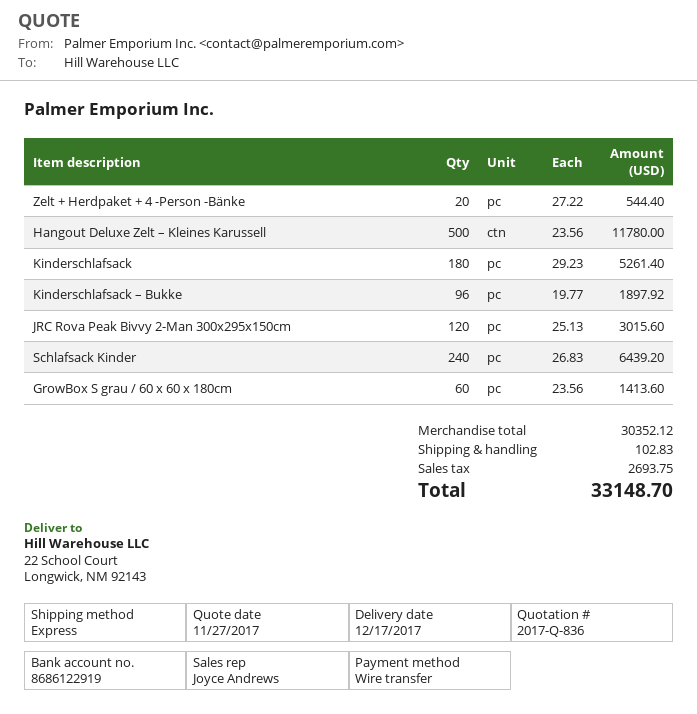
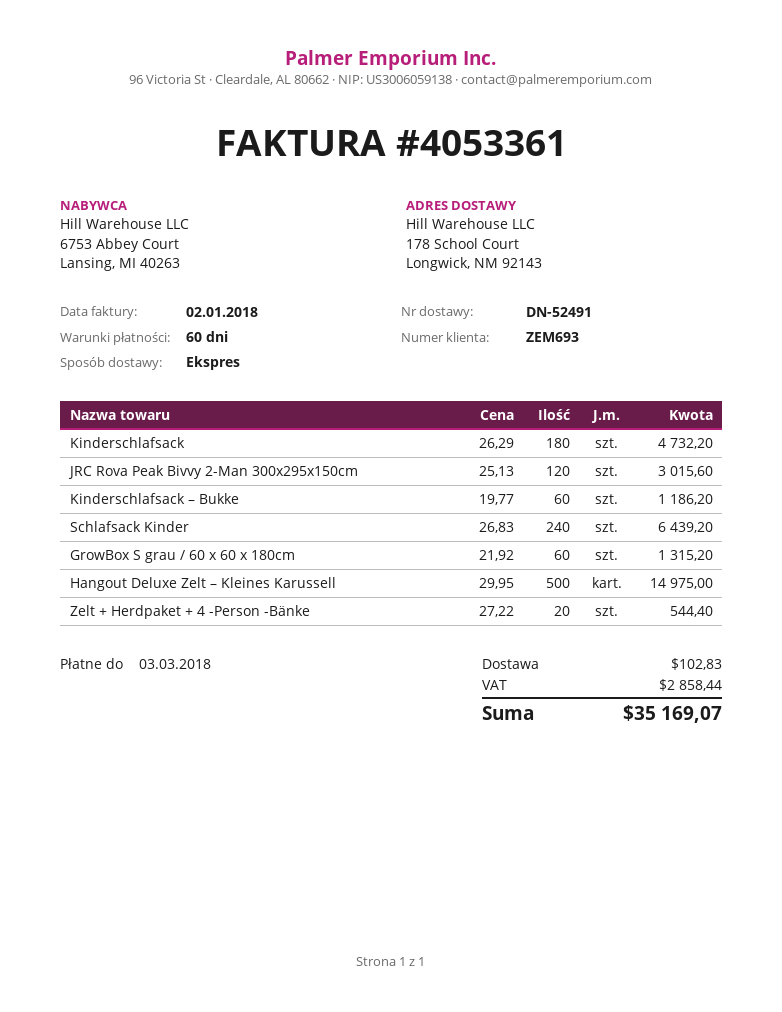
ship to: 22 School Court, Longwick, NM 92143 -> 178 School Court, Longwick, NM 92143
Hangout Deluxe Zelt – Kleines Karussell: 500 x 23.56 = 11780.00 -> 500 x 29.95 = 14975.00
Kinderschlafsack: 180 x 29.23 = 5261.40 -> 180 x 26.29 = 4732.20
Kinderschlafsack – Bukke: 96 x 19.77 = 1897.92 -> 60 x 19.77 = 1186.20
GrowBox S grau / 60 x 60 x 180cm: 60 x 23.56 = 1413.60 -> 60 x 21.92 = 1315.20
tax: 2693.75 -> 2858.44
total: 33148.70 -> 35169.07

